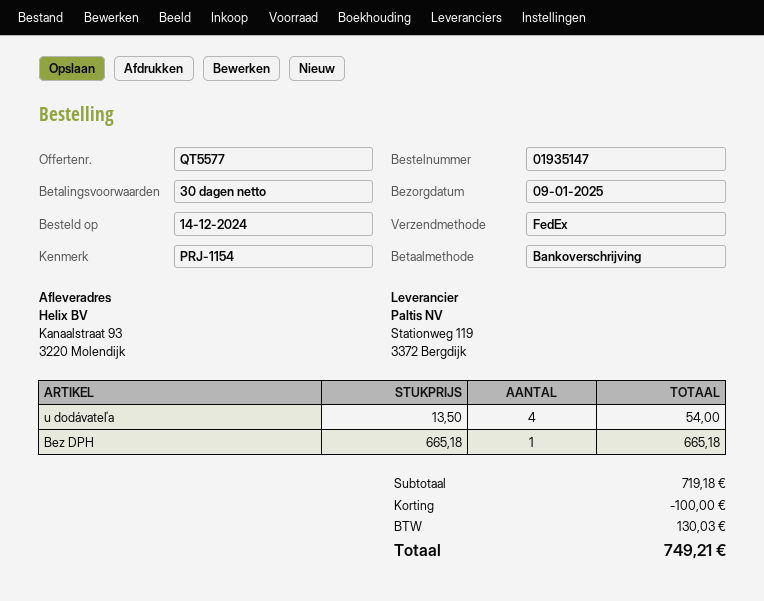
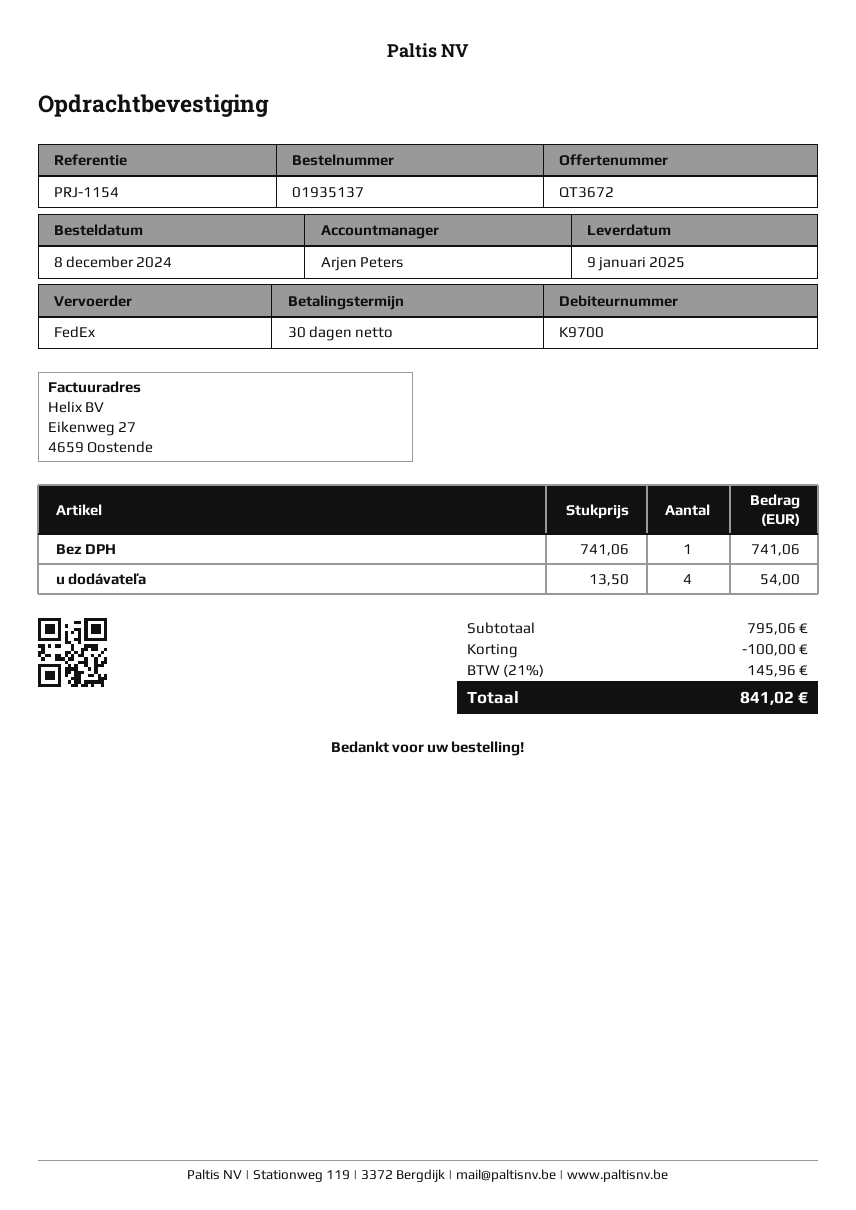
quote number: QT5577 -> QT3672
order number: 01935147 -> 01935137
order date: 2024-12-14 -> 2024-12-08
Bez DPH: 1 x 665.18 = 665.18 -> 1 x 741.06 = 741.06
subtotal: 719.18 -> 795.06
tax: 130.03 -> 145.96
total: 749.21 -> 841.02

